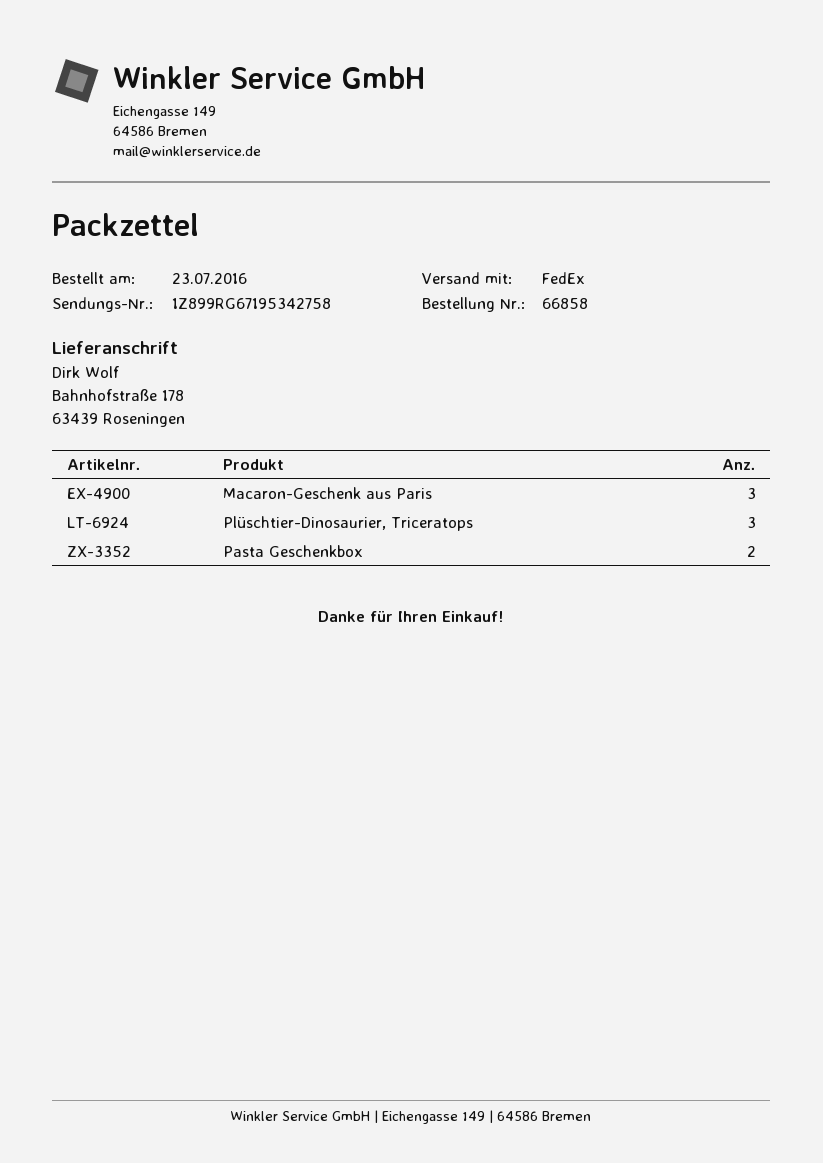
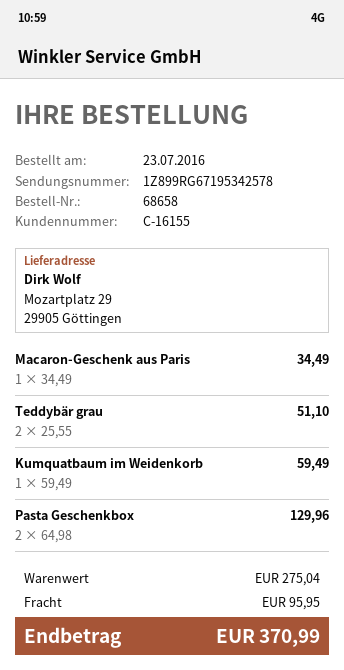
order number: 66858 -> 68658
tracking number: 1Z899RG67195342758 -> 1Z899RG67195342578
ship to: Bahnhofstraße 178, 63439 Roseningen -> Mozartplatz 29, 29905 Göttingen
Macaron-Geschenk aus Paris: 3 -> 1
Plüschtier-Dinosaurier, Triceratops: 3 -> none
Teddybär grau: none -> 2
Kumquatbaum im Weidenkorb: none -> 1

